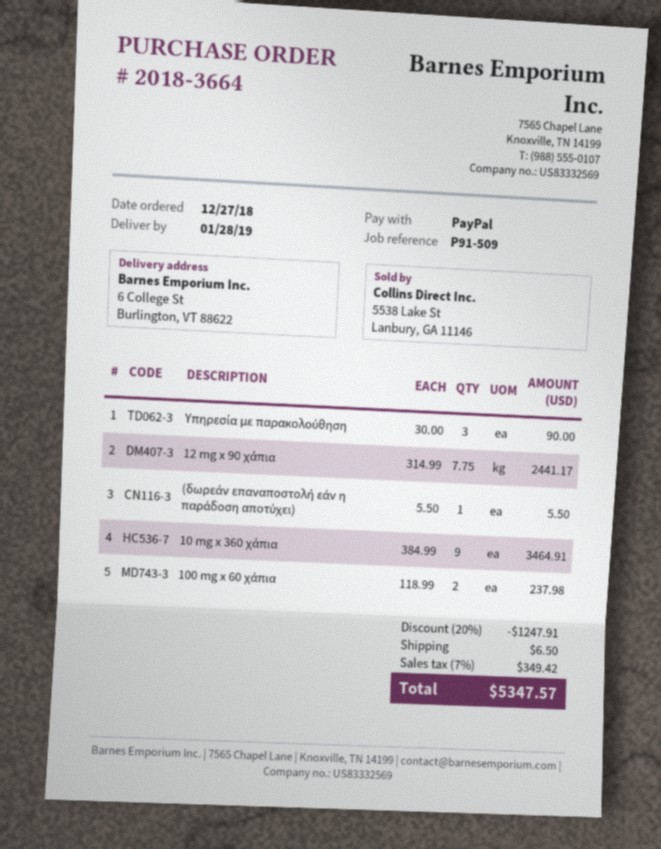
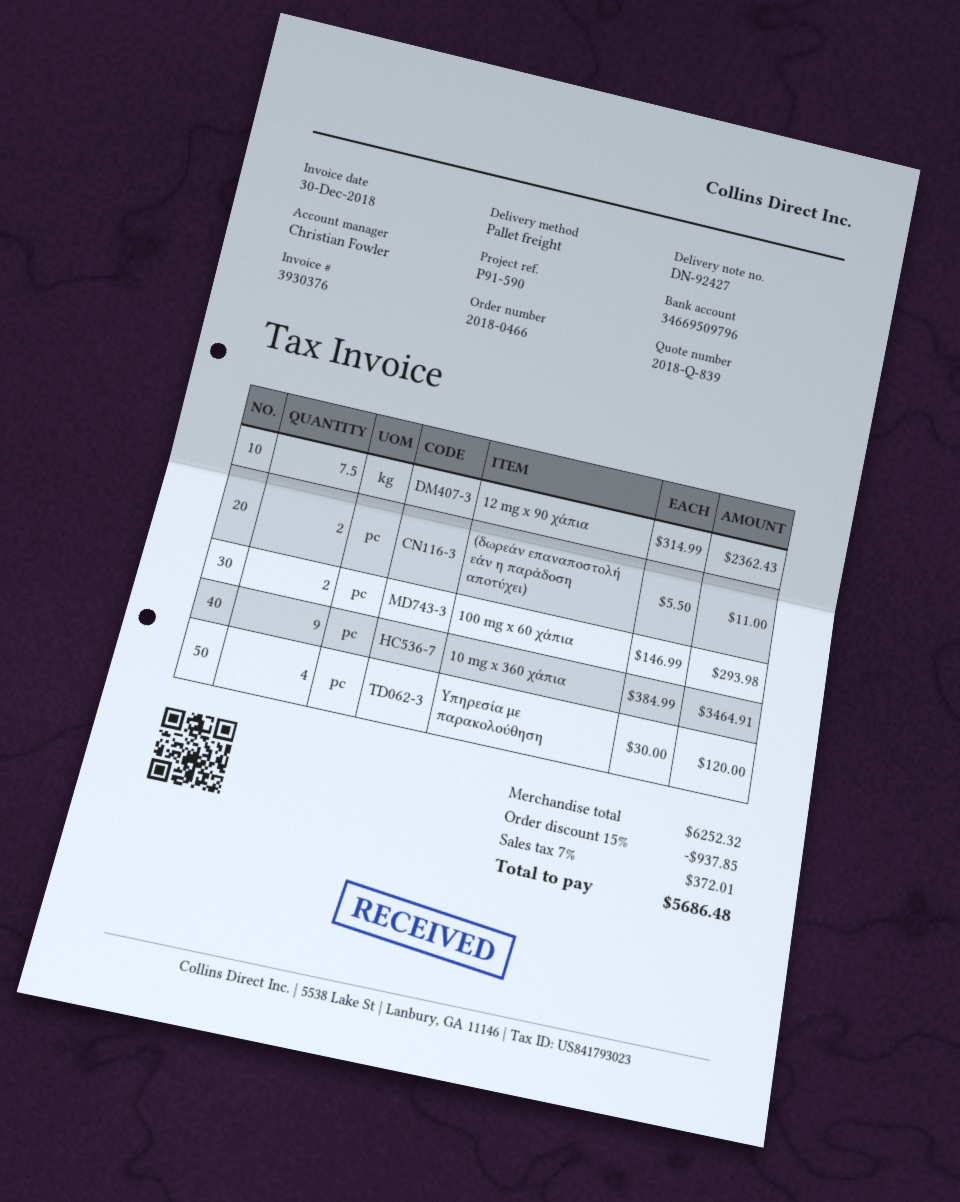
order number: 2018-3664 -> 2018-0466
reference: P91-509 -> P91-590
Υπηρεσία με παρακολούθηση: 3 x 30.00 = 90.00 -> 4 x 30.00 = 120.00
12 mg x 90 χάπια: 7.75 x 314.99 = 2441.17 -> 7.5 x 314.99 = 2362.43
(δωρεάν επαναποστολή εάν η παράδοση αποτύχει): 1 x 5.50 = 5.50 -> 2 x 5.50 = 11.00
100 mg x 60 χάπια: 2 x 118.99 = 237.98 -> 2 x 146.99 = 293.98
discount: 20% = 1247.91 -> 15% = 937.85
shipping: 6.50 -> none
tax: 7% = 349.42 -> 7% = 372.01
total: 5347.57 -> 5686.48

